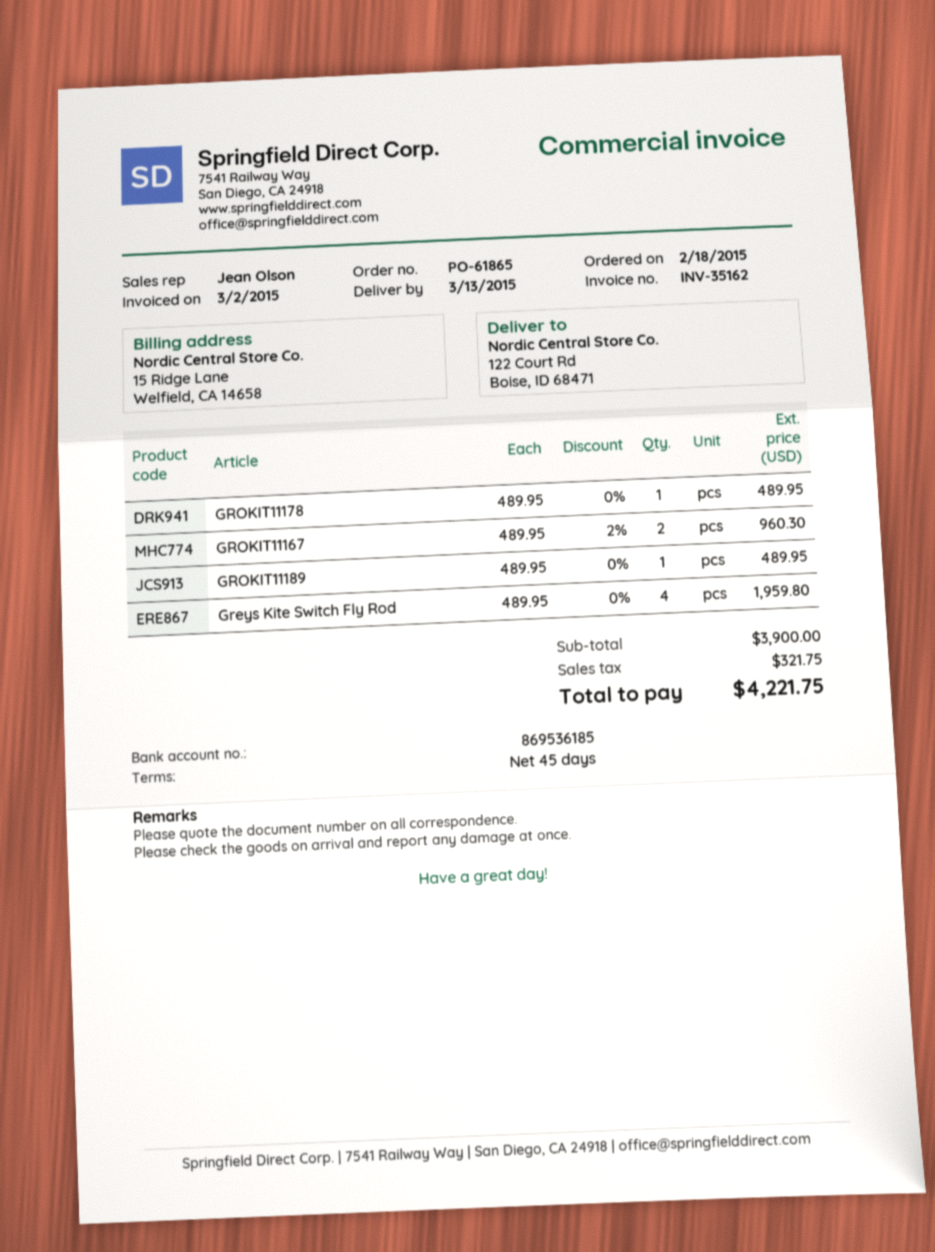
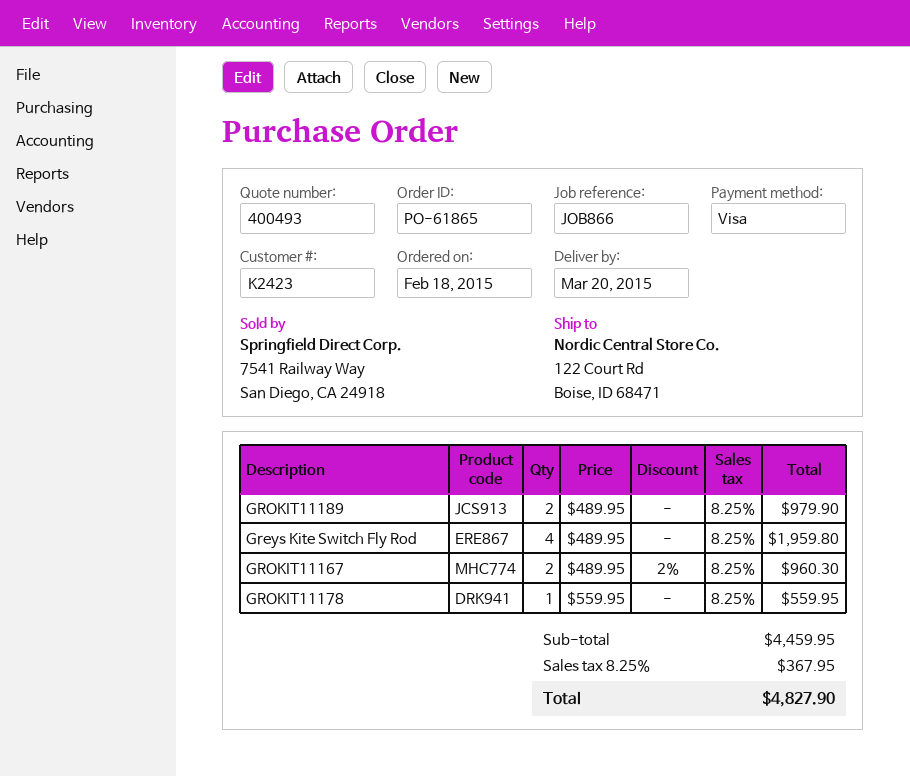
delivery date: 2015-03-13 -> 2015-03-20
GROKIT11178: 1 x 489.95 = 489.95 -> 1 x 559.95 = 559.95
GROKIT11189: 1 x 489.95 = 489.95 -> 2 x 489.95 = 979.90
subtotal: 3900.00 -> 4459.95
tax: 321.75 -> 367.95
total: 4221.75 -> 4827.90

